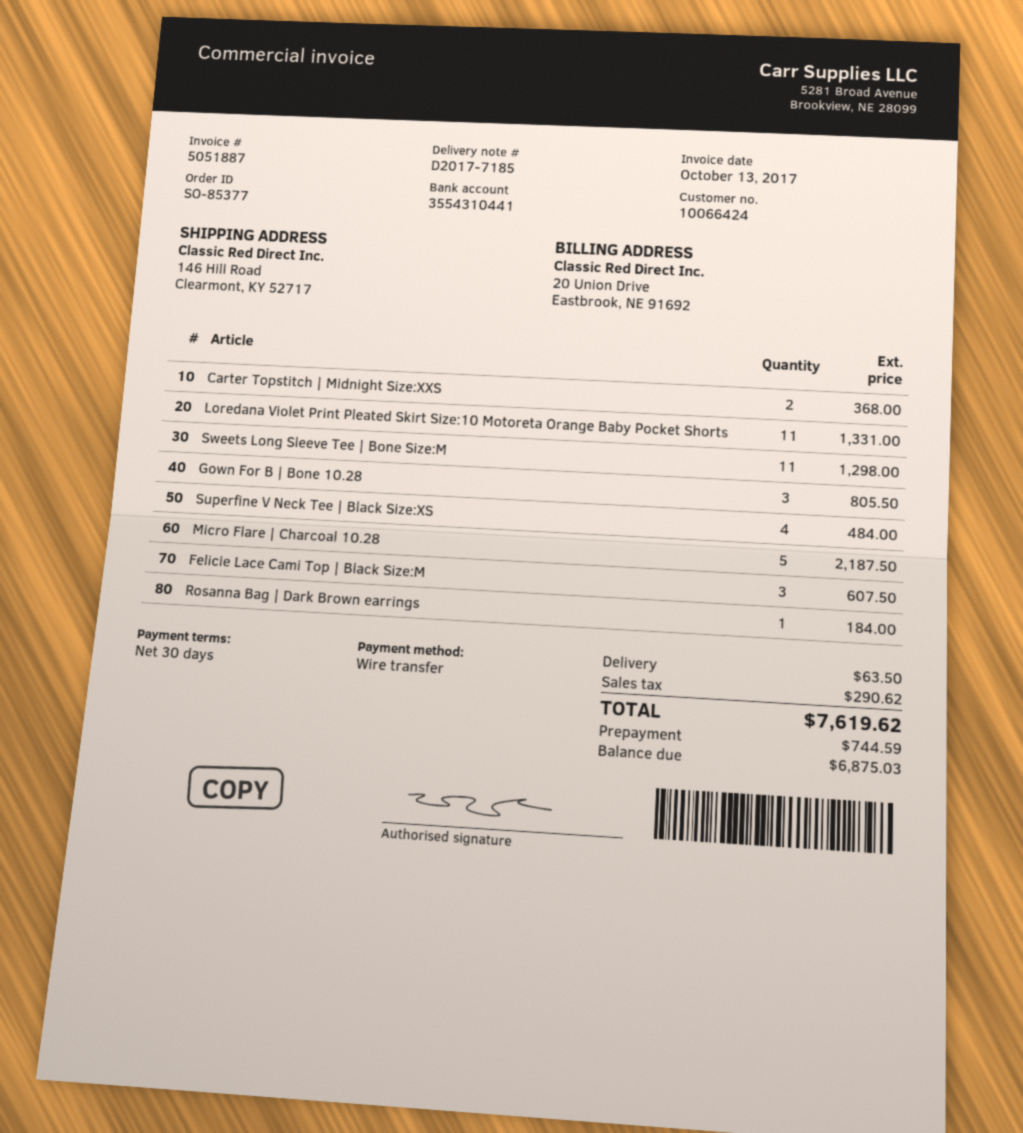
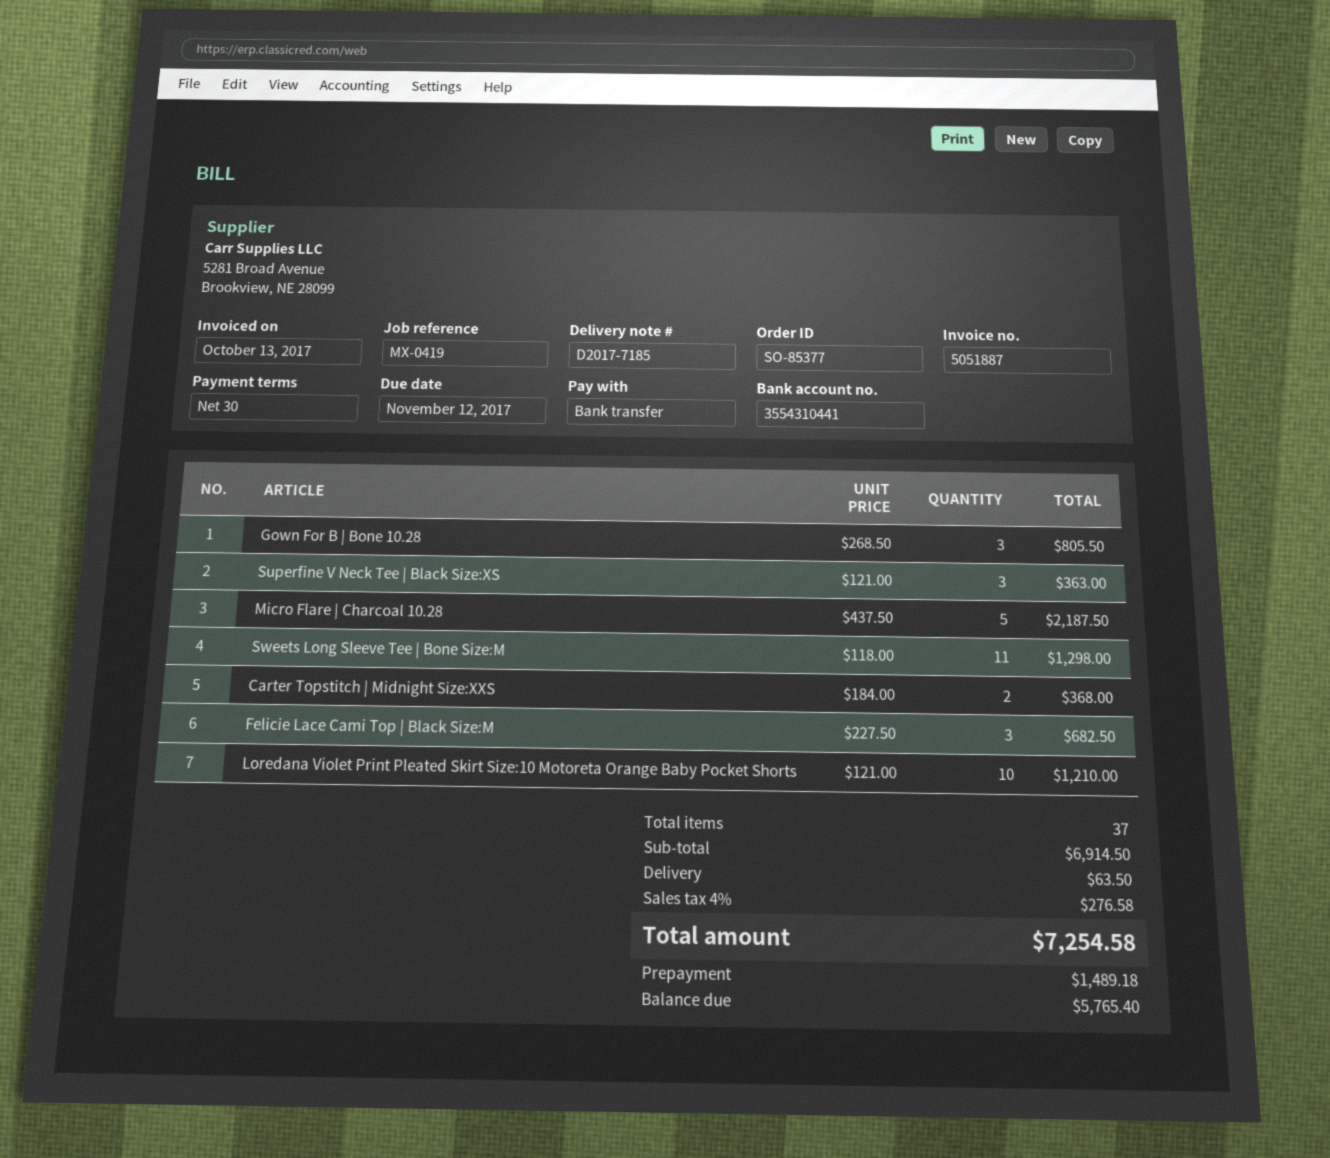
Loredana Violet Print Pleated Skirt Size:10 Motoreta Orange Baby Pocket Shorts: 11 for 1331.00 -> 10 for 1210.00
Superfine V Neck Tee | Black Size:XS: 4 for 484.00 -> 3 for 363.00
Felicie Lace Cami Top | Black Size:M: 3 for 607.50 -> 3 for 682.50
Rosanna Bag | Dark Brown earrings: 1 for 184.00 -> none
tax: 290.62 -> 276.58
total: 7619.62 -> 7254.58
deposit: 744.59 -> 1489.18
balance: 6875.03 -> 5765.40

